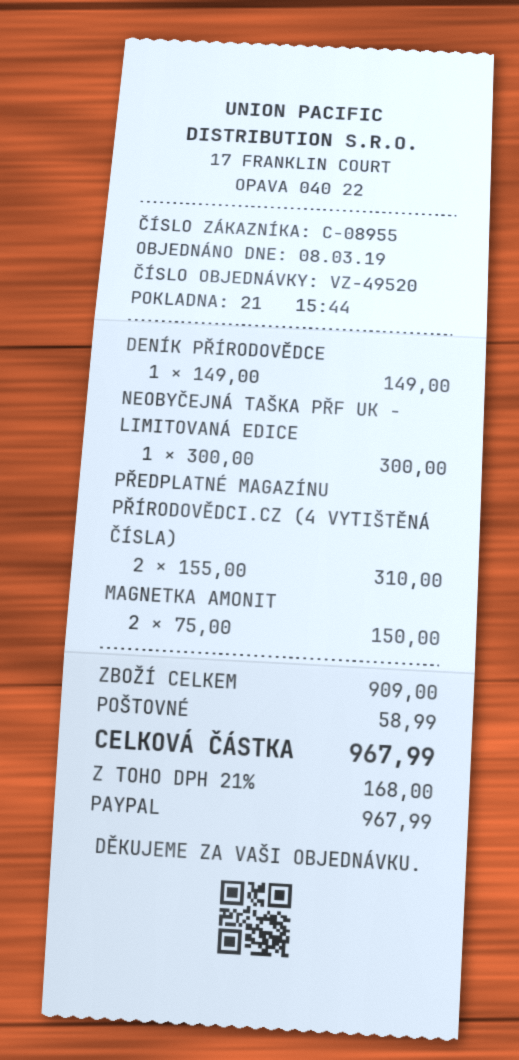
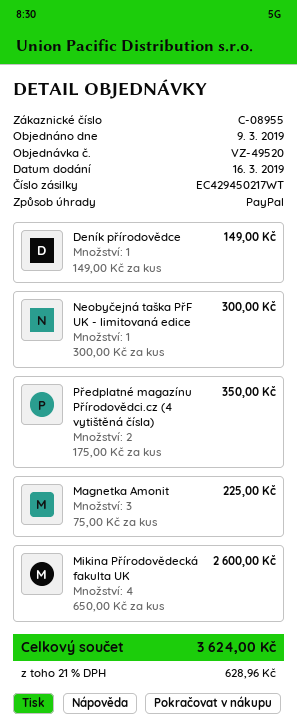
order date: 2019-03-08 -> 2019-03-09
PŘEDPLATNÉ MAGAZÍNU PŘÍRODOVĚDCI.CZ (4 VYTIŠTĚNÁ ČÍSLA): 2 x 155.00 = 310.00 -> 2 x 175.00 = 350.00
MAGNETKA AMONIT: 2 x 75.00 = 150.00 -> 3 x 75.00 = 225.00
Mikina Přírodovědecká fakulta UK: none -> 4 x 650.00 = 2600.00
shipping: 58.99 -> none
tax: 21% = 168.00 -> 21% = 628.96
total: 967.99 -> 3624.00

